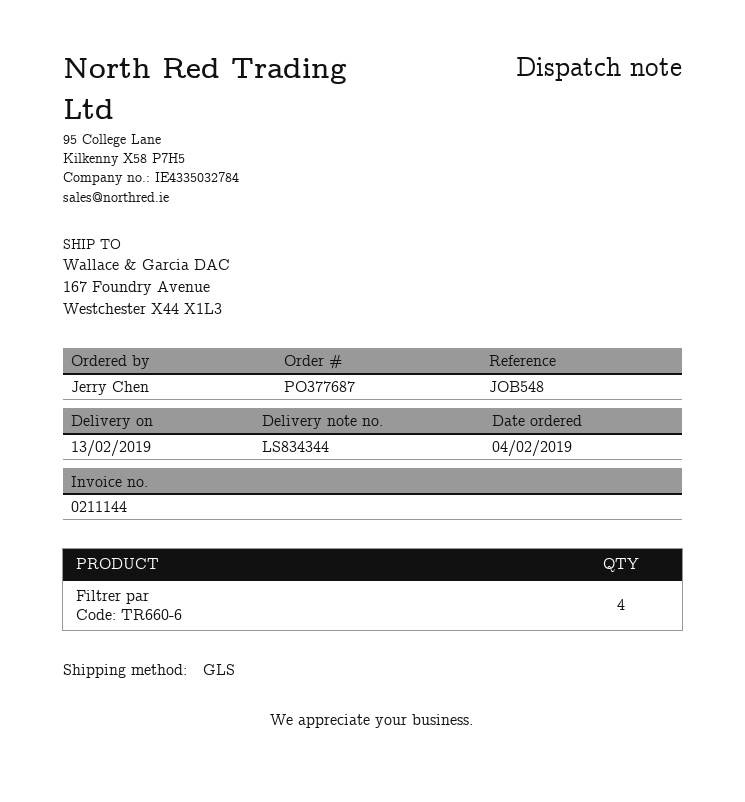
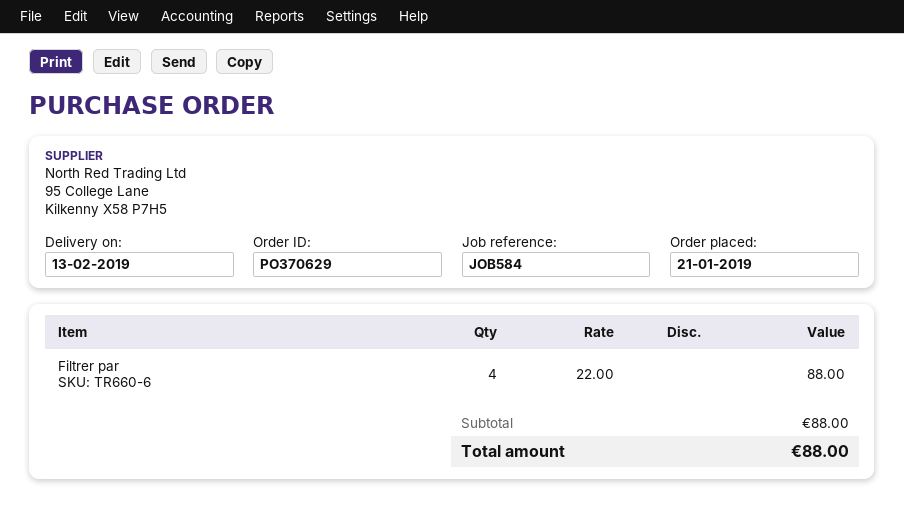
order number: PO377687 -> PO370629
order date: 2019-02-04 -> 2019-01-21
reference: JOB548 -> JOB584

